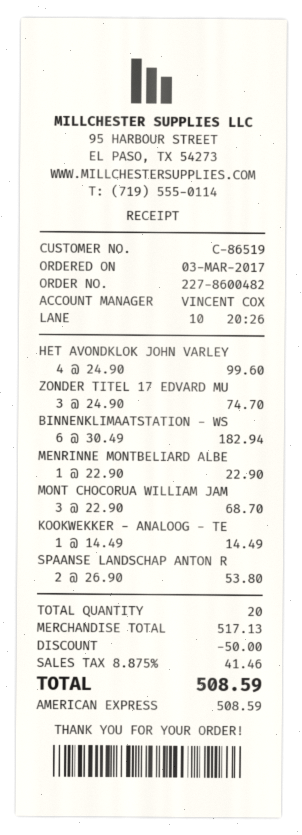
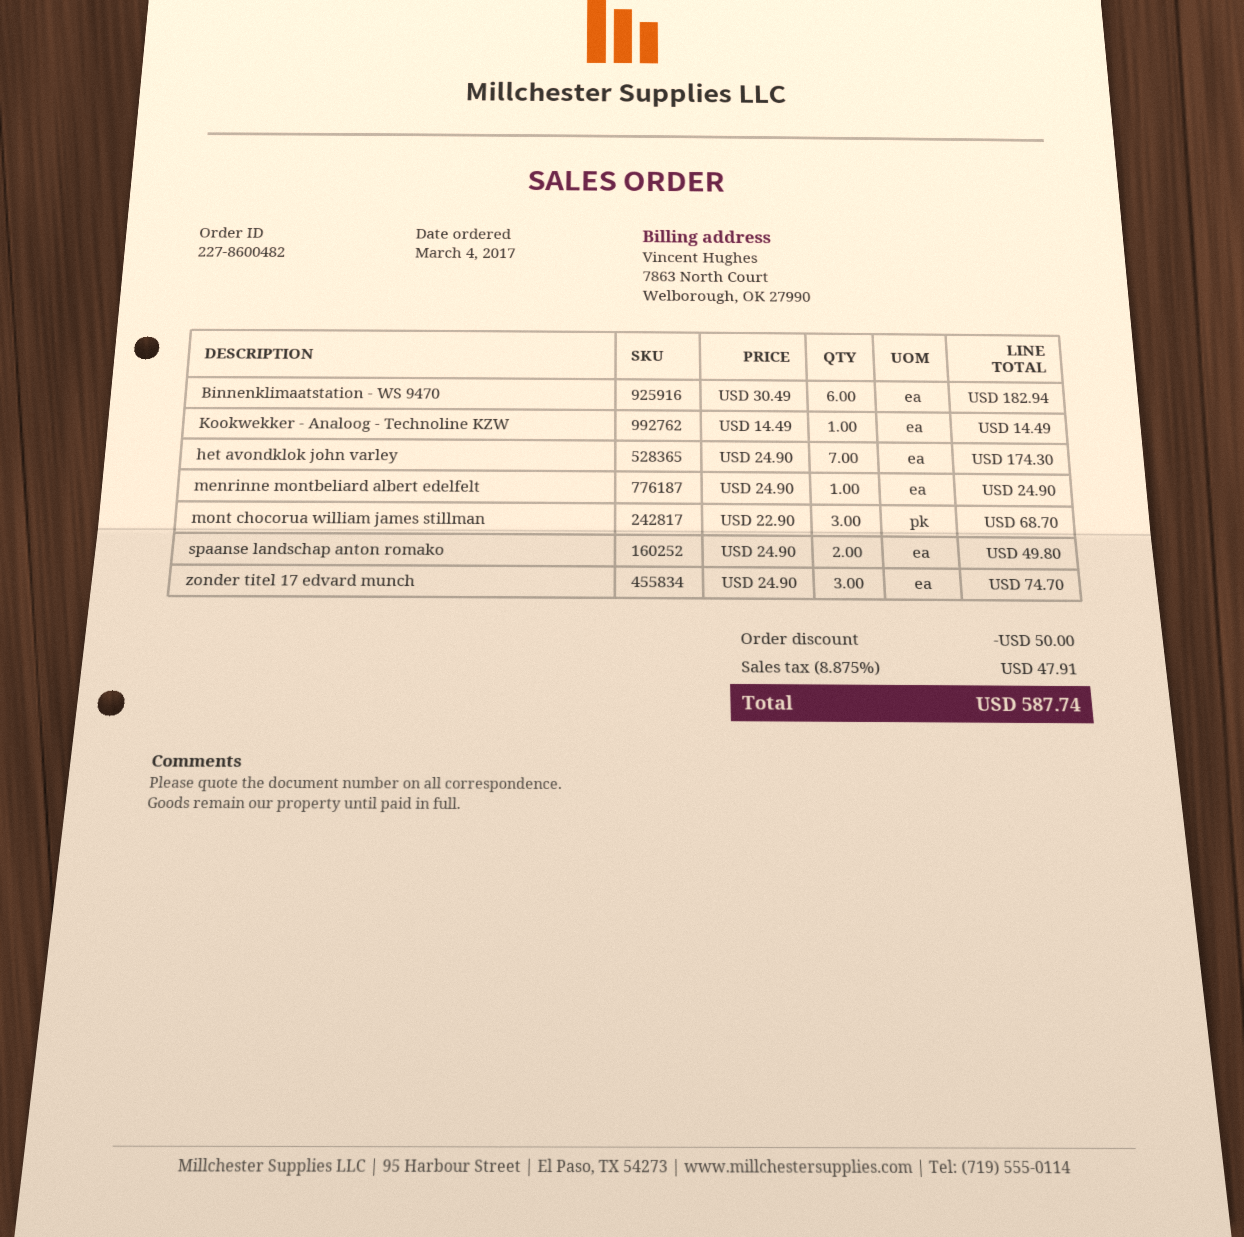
order date: 2017-03-03 -> 2017-03-04
HET AVONDKLOK JOHN VARLEY: 4 x 24.90 = 99.60 -> 7 x 24.90 = 174.30
MENRINNE MONTBELIARD ALBE: 1 x 22.90 = 22.90 -> 1 x 24.90 = 24.90
SPAANSE LANDSCHAP ANTON R: 2 x 26.90 = 53.80 -> 2 x 24.90 = 49.80
tax: 8.875% = 41.46 -> 8.875% = 47.91
total: 508.59 -> 587.74

